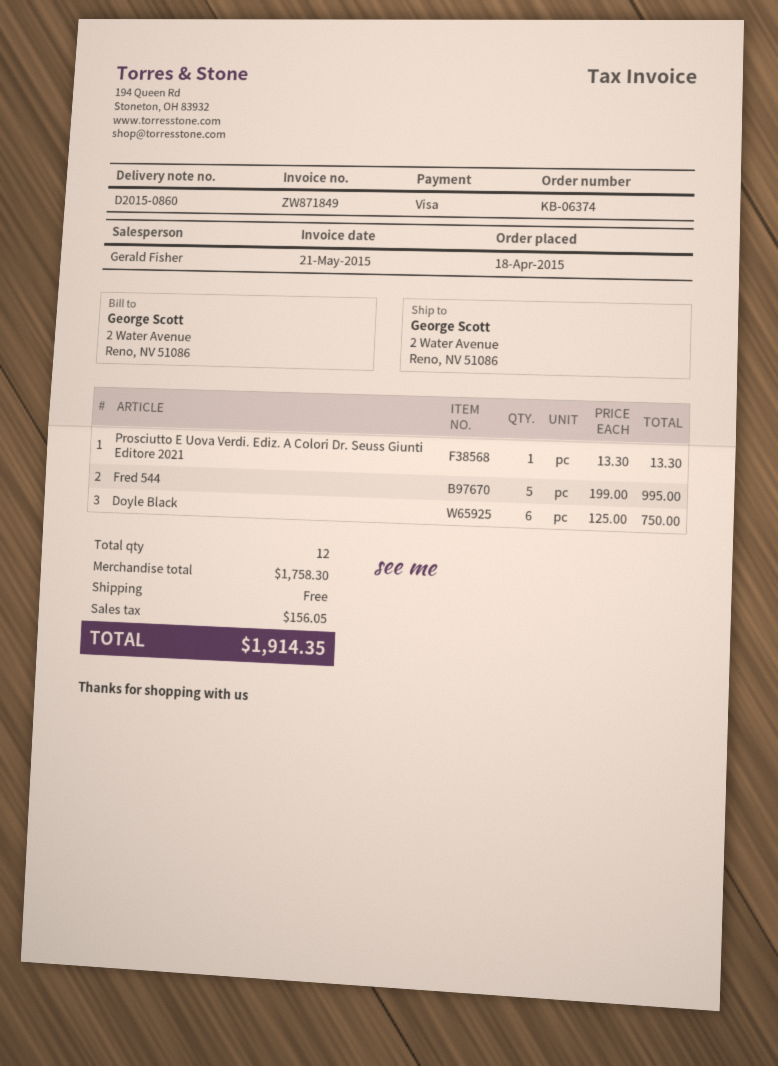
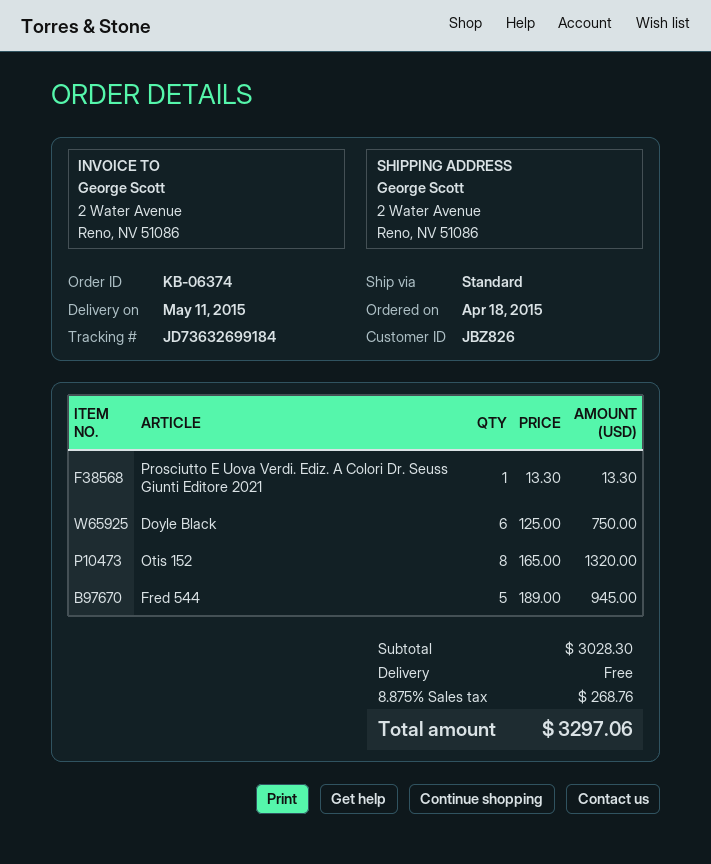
Fred 544: 5 x 199.00 = 995.00 -> 5 x 189.00 = 945.00
Otis 152: none -> 8 x 165.00 = 1320.00
subtotal: 1758.30 -> 3028.30
tax: 156.05 -> 268.76
total: 1914.35 -> 3297.06

